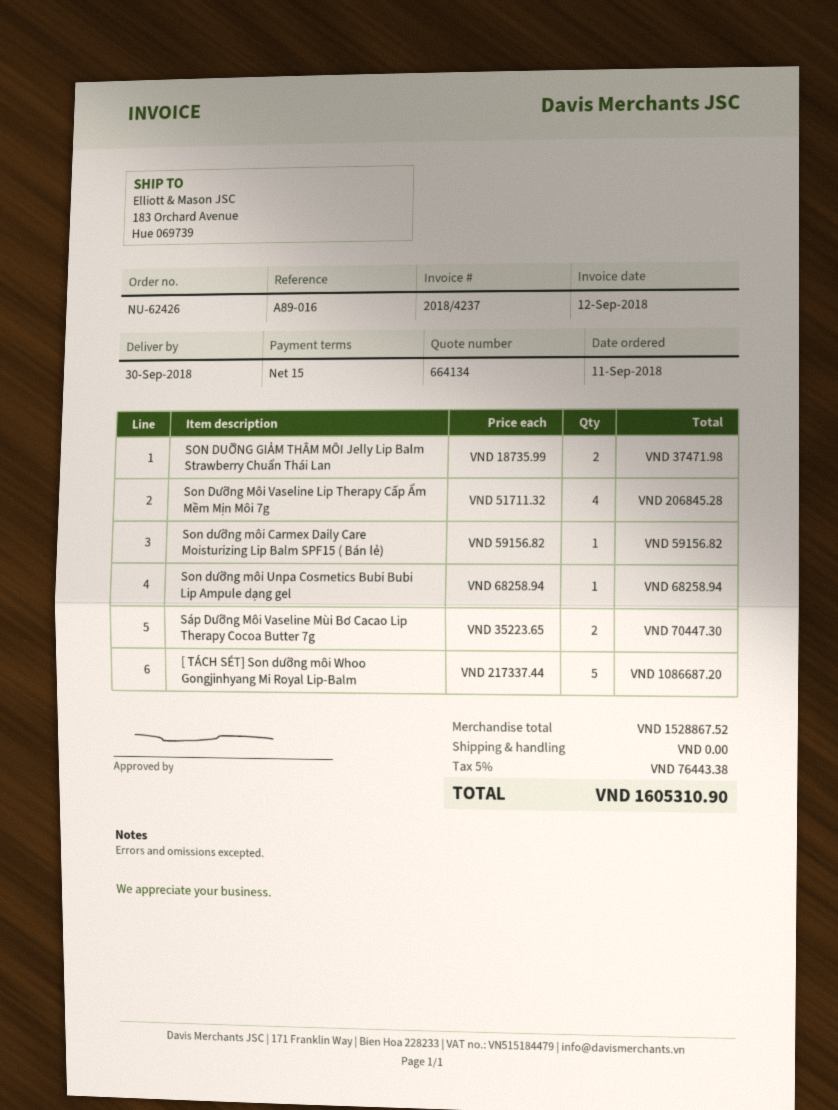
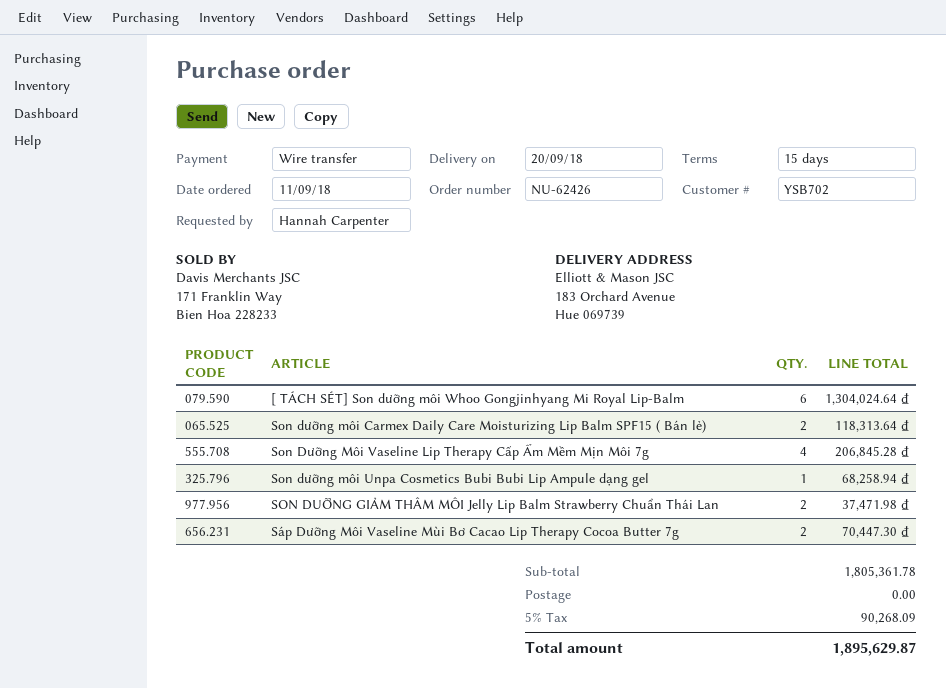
delivery date: 2018-09-30 -> 2018-09-20
Son dưỡng môi Carmex Daily Care Moisturizing Lip Balm SPF15 ( Bán lẻ): 1 for 59156.82 -> 2 for 118313.64
[ TÁCH SÉT] Son dưỡng môi Whoo Gongjinhyang Mi Royal Lip-Balm: 5 for 1086687.20 -> 6 for 1304024.64
subtotal: 1528867.52 -> 1805361.78
tax: 5% = 76443.38 -> 5% = 90268.09
total: 1605310.90 -> 1895629.87

